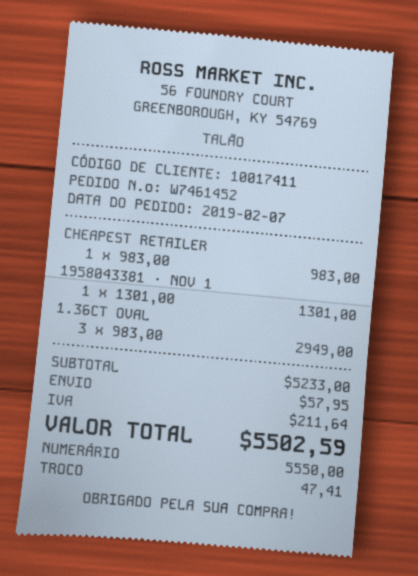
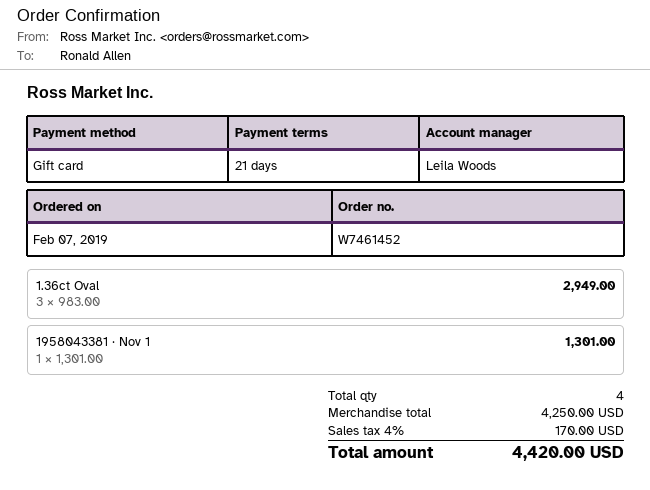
payment method: cash -> gift card
CHEAPEST RETAILER: 1 x 983.00 = 983.00 -> none
subtotal: 5233.00 -> 4250.00
shipping: 57.95 -> none
tax: 211.64 -> 170.00
total: 5502.59 -> 4420.00

